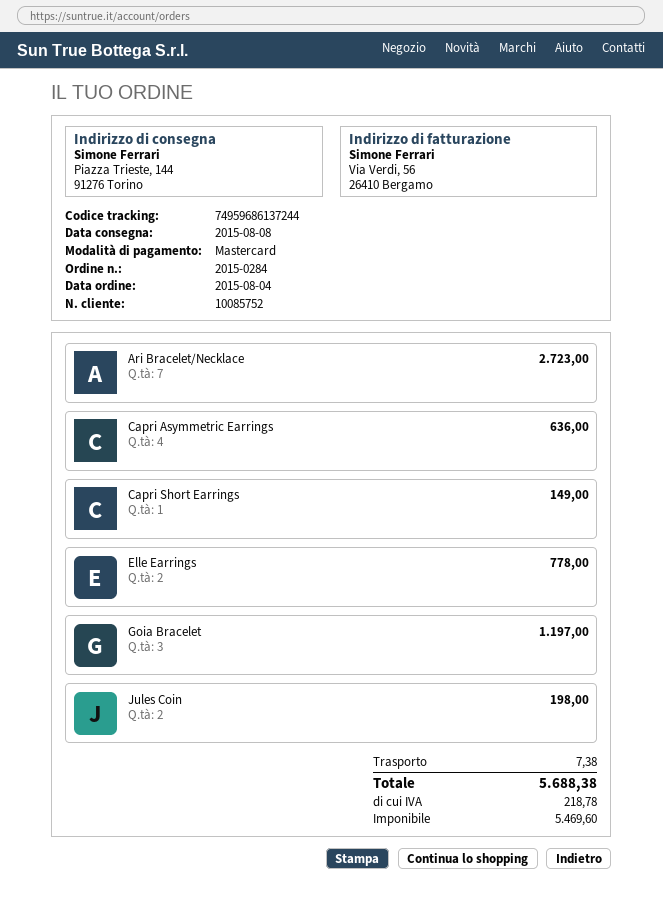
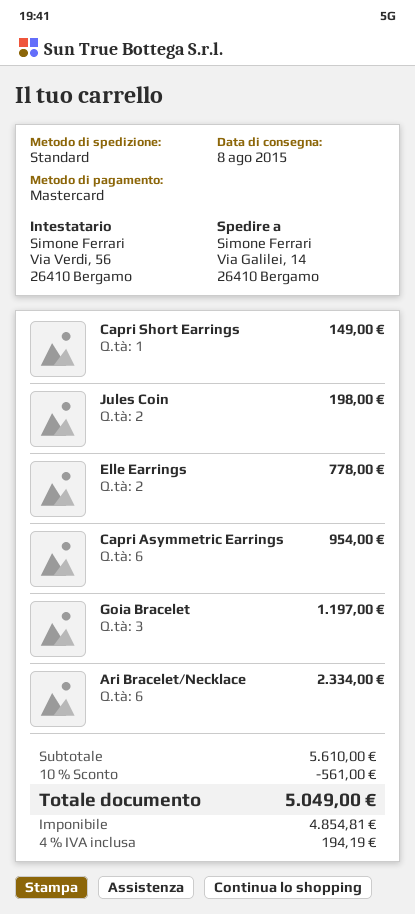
ship to: Piazza Trieste, 144, 91276 Torino -> Via Galilei, 14, 26410 Bergamo
Ari Bracelet/Necklace: 7 for 2723.00 -> 6 for 2334.00
Capri Asymmetric Earrings: 4 for 636.00 -> 6 for 954.00
discount: none -> 10% = 561.00
shipping: 7.38 -> none
net: 5469.60 -> 4854.81
tax: 218.78 -> 194.19
total: 5688.38 -> 5049.00

